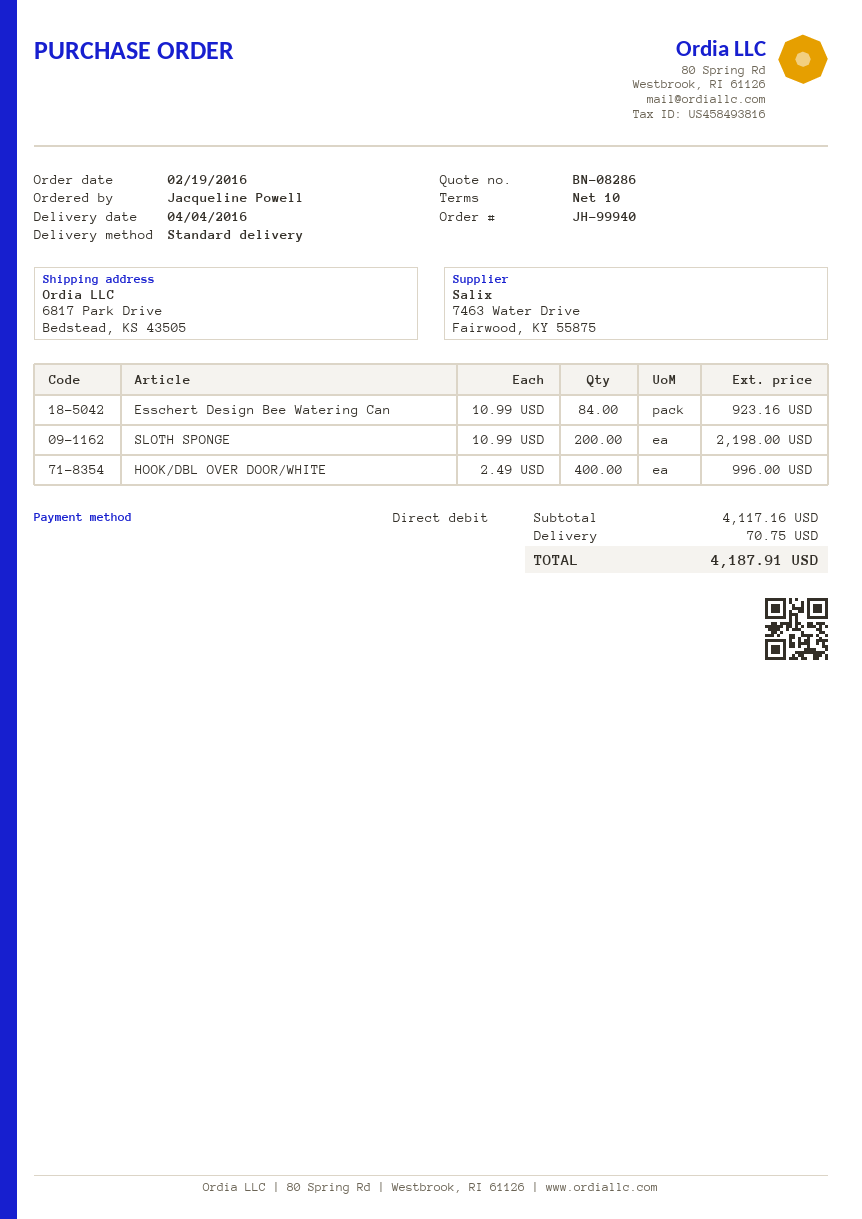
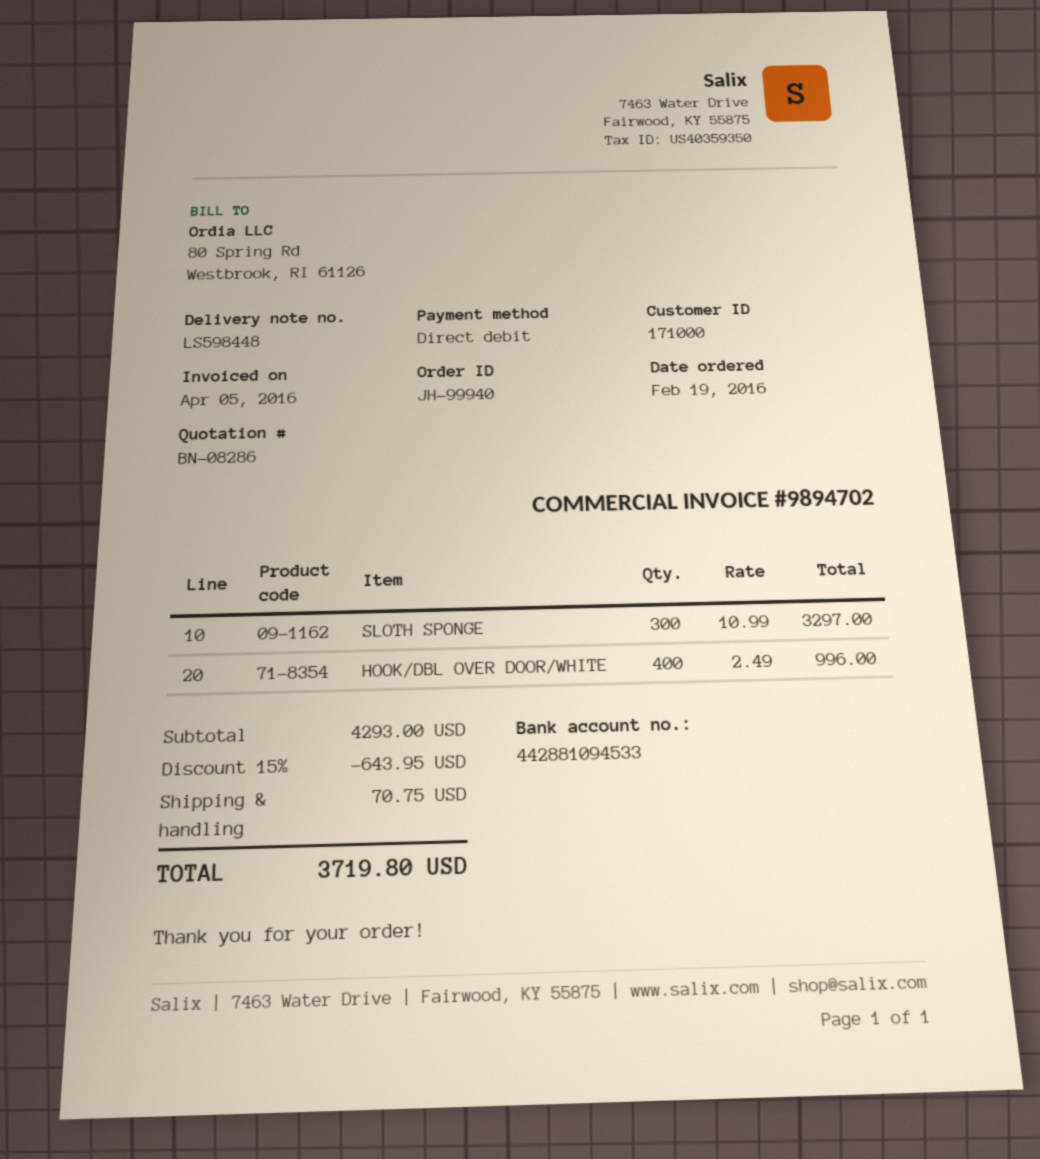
Esschert Design Bee Watering Can: 84 x 10.99 = 923.16 -> none
SLOTH SPONGE: 200 x 10.99 = 2198.00 -> 300 x 10.99 = 3297.00
subtotal: 4117.16 -> 4293.00
discount: none -> 15% = 643.95
total: 4187.91 -> 3719.80

